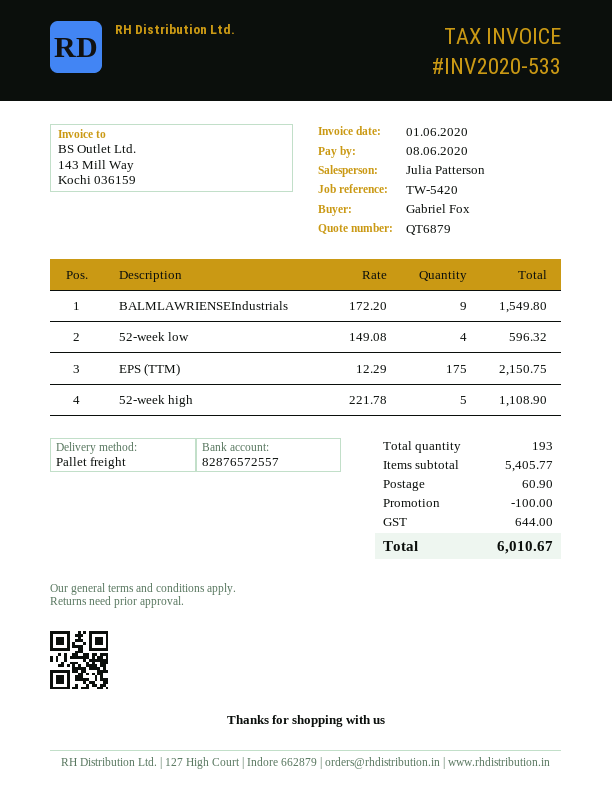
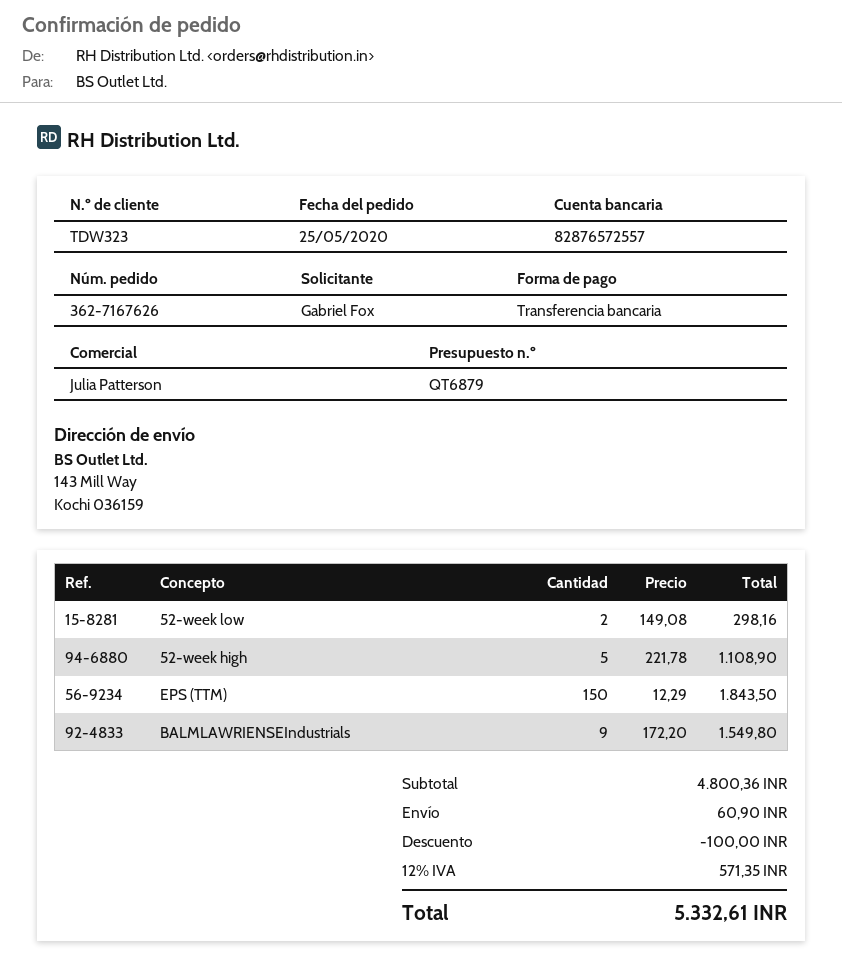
52-week low: 4 x 149.08 = 596.32 -> 2 x 149.08 = 298.16
EPS (TTM): 175 x 12.29 = 2150.75 -> 150 x 12.29 = 1843.50
subtotal: 5405.77 -> 4800.36
tax: 644.00 -> 571.35
total: 6010.67 -> 5332.61

